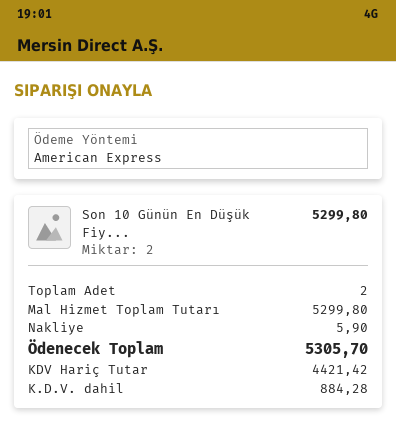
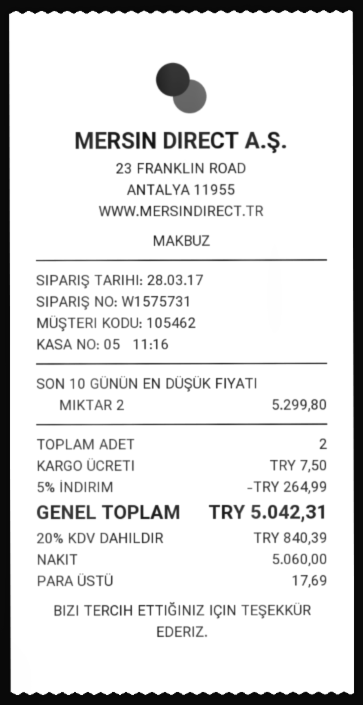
payment method: American Express -> cash
discount: none -> 5% = 264.99
shipping: 5.90 -> 7.50
tax: 884.28 -> 840.39
total: 5305.70 -> 5042.31

